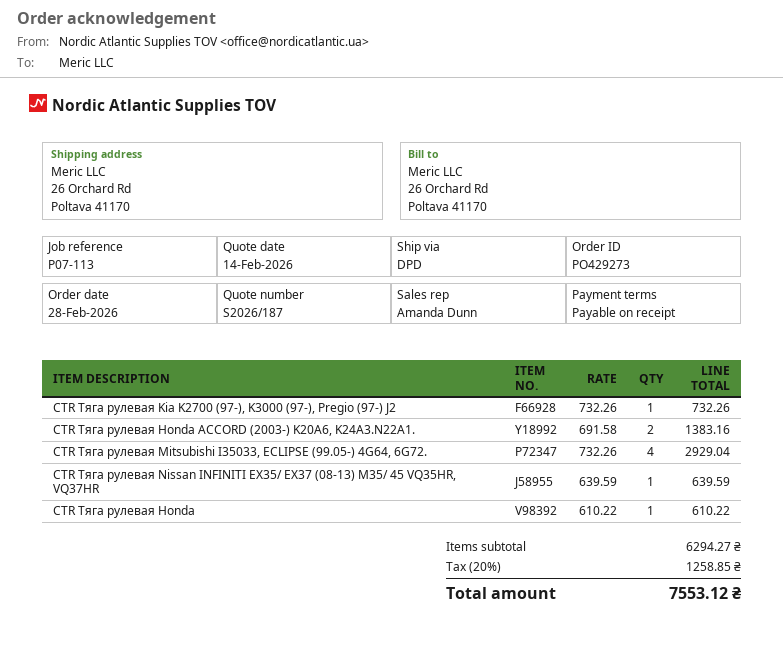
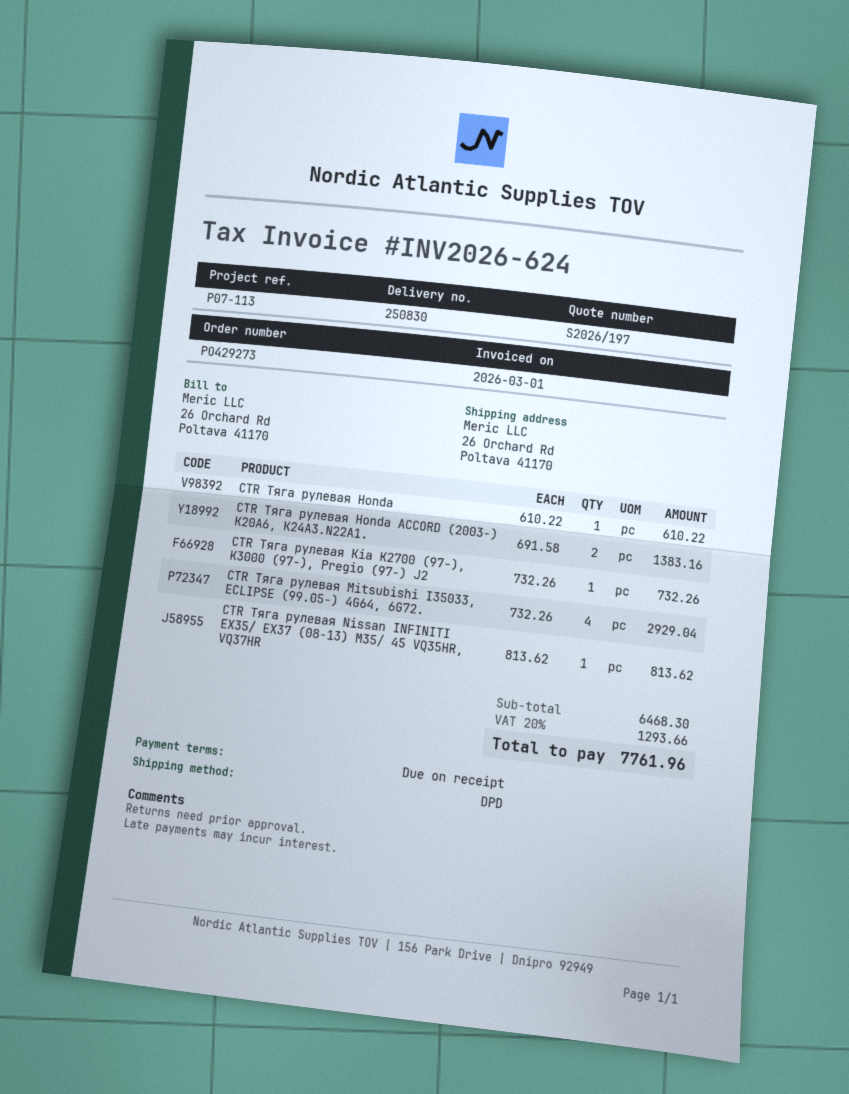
quote number: S2026/187 -> S2026/197
CTR Тяга рулевая Nissan INFINITI EX35/ EX37 (08-13) M35/ 45 VQ35HR, VQ37HR: 1 x 639.59 = 639.59 -> 1 x 813.62 = 813.62
subtotal: 6294.27 -> 6468.30
tax: 20% = 1258.85 -> 20% = 1293.66
total: 7553.12 -> 7761.96

